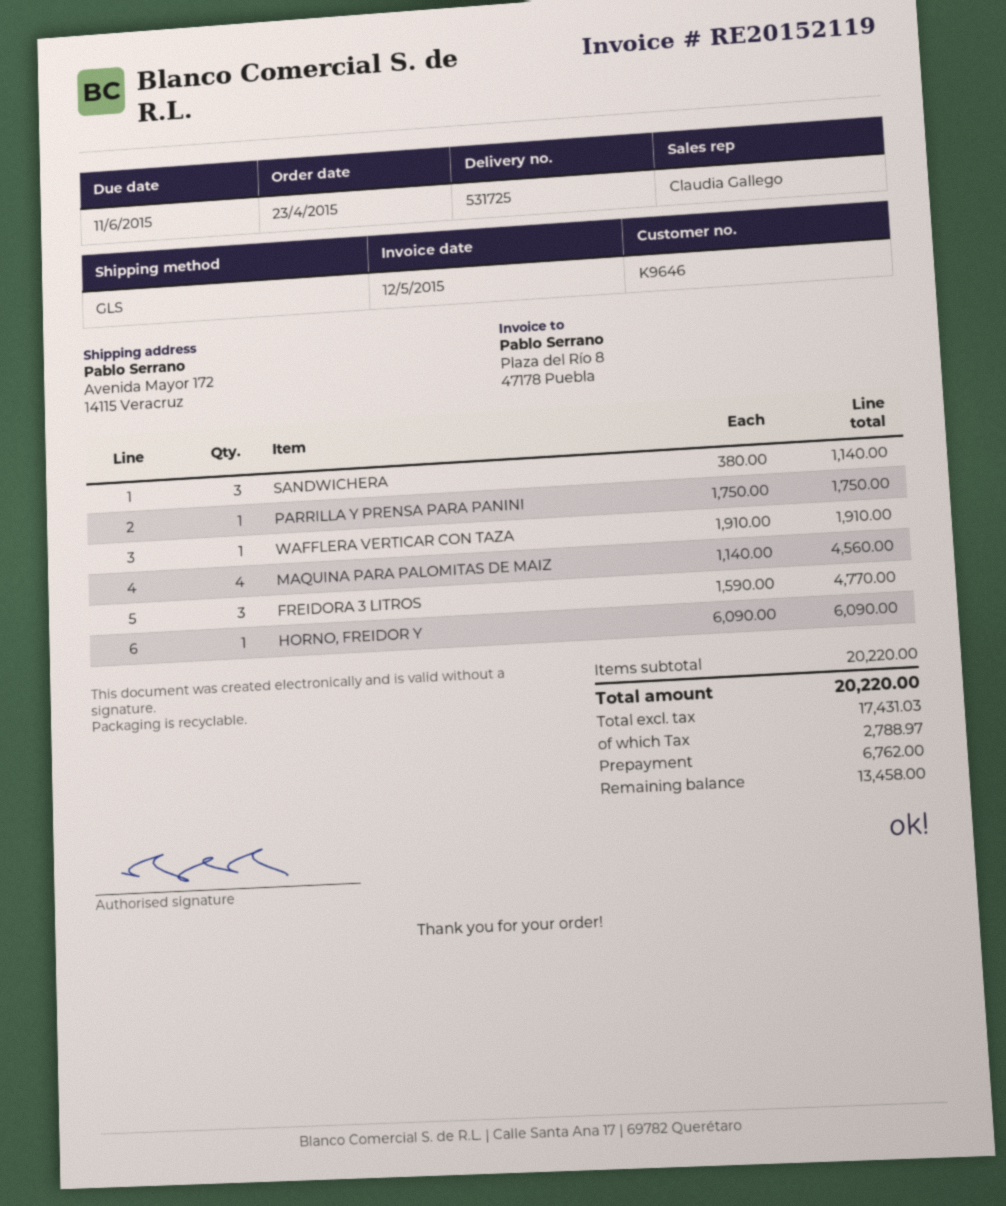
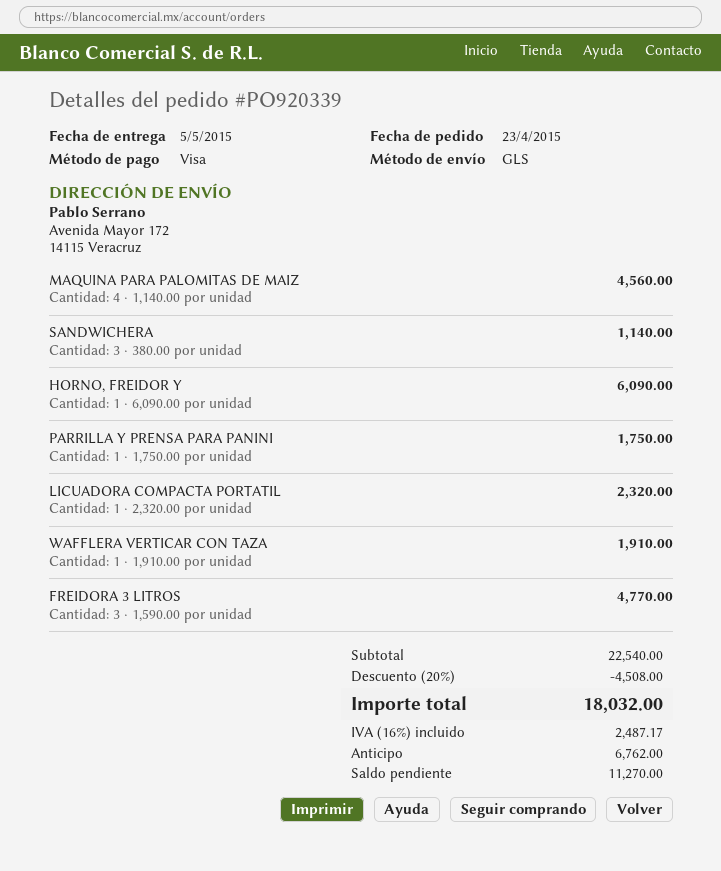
LICUADORA COMPACTA PORTATIL: none -> 1 x 2320.00 = 2320.00
subtotal: 20220.00 -> 22540.00
discount: none -> 20% = 4508.00
tax: 2788.97 -> 2487.17
total: 20220.00 -> 18032.00
balance: 13458.00 -> 11270.00

